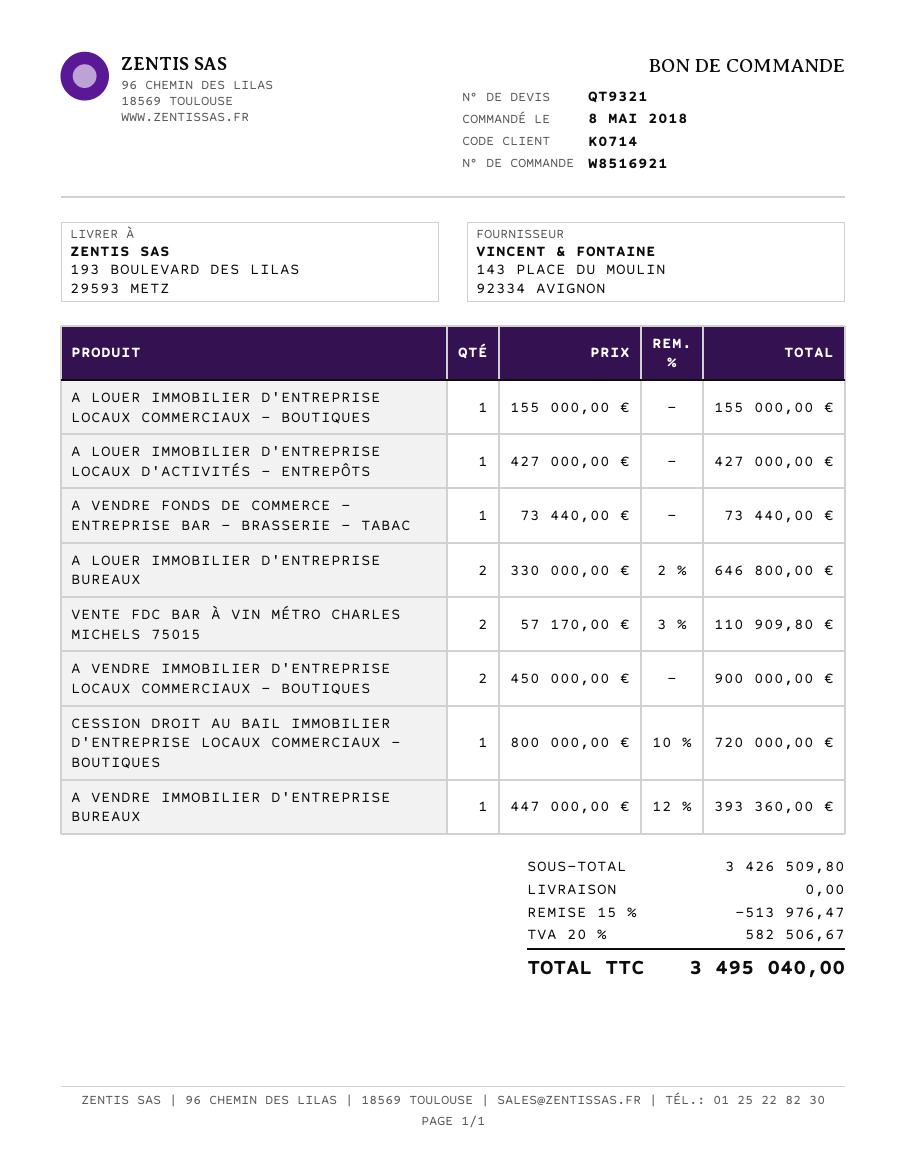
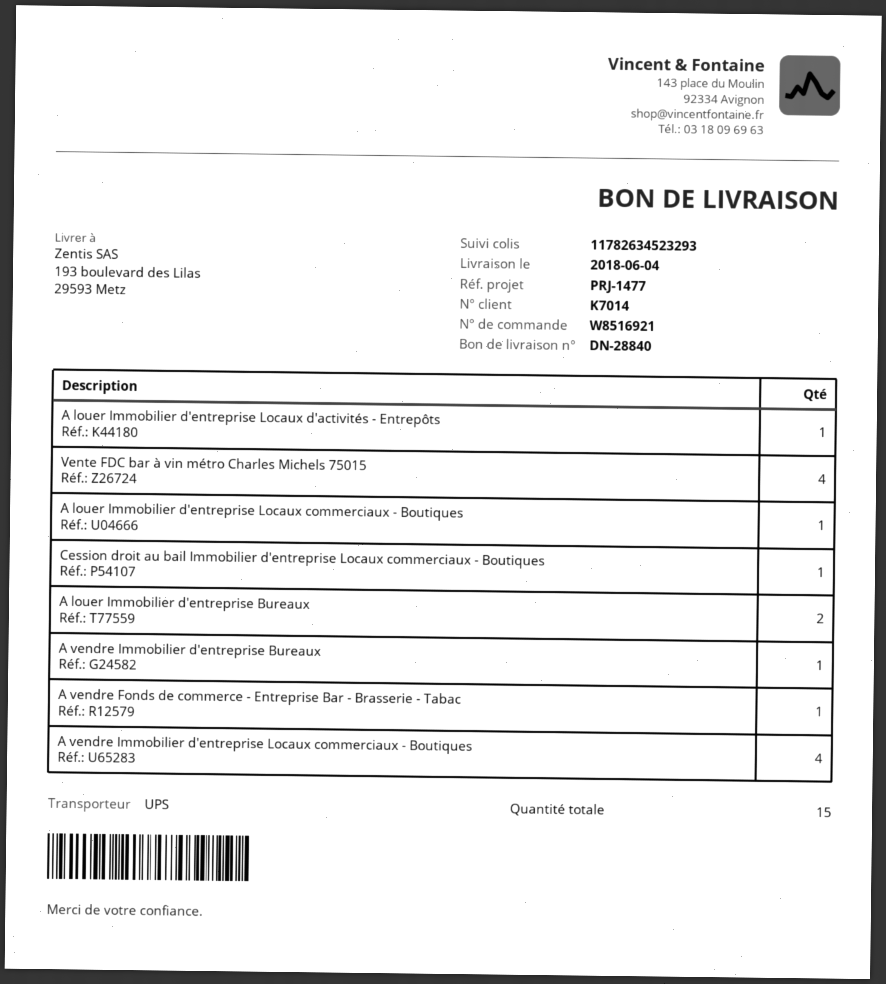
customer number: K0714 -> K7014
VENTE FDC BAR À VIN MÉTRO CHARLES MICHELS 75015: 2 -> 4
A VENDRE IMMOBILIER D'ENTREPRISE LOCAUX COMMERCIAUX - BOUTIQUES: 2 -> 4

